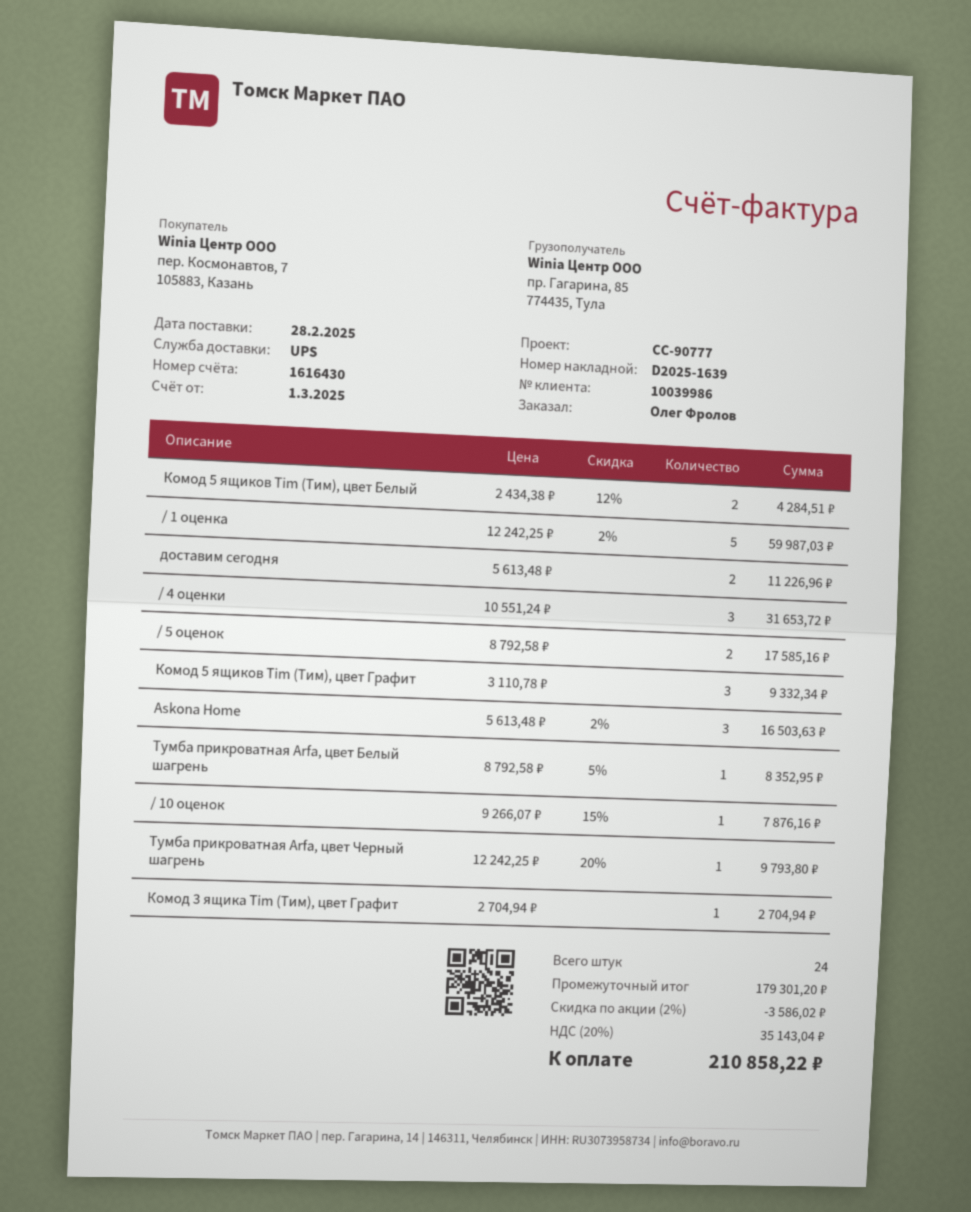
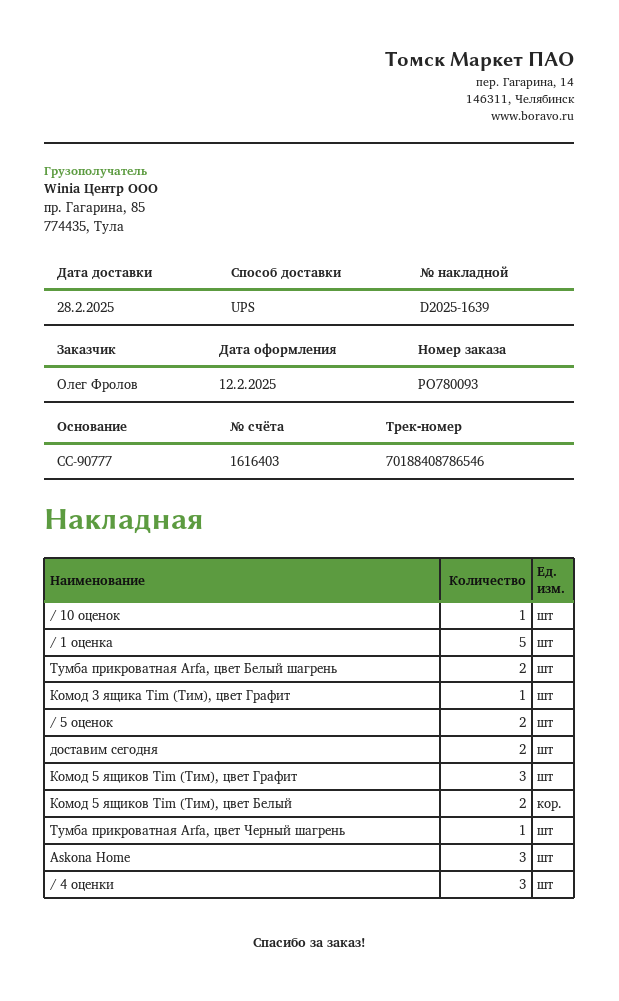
invoice number: 1616430 -> 1616403
Тумба прикроватная Arfa, цвет Белый шагрень: 1 -> 2

